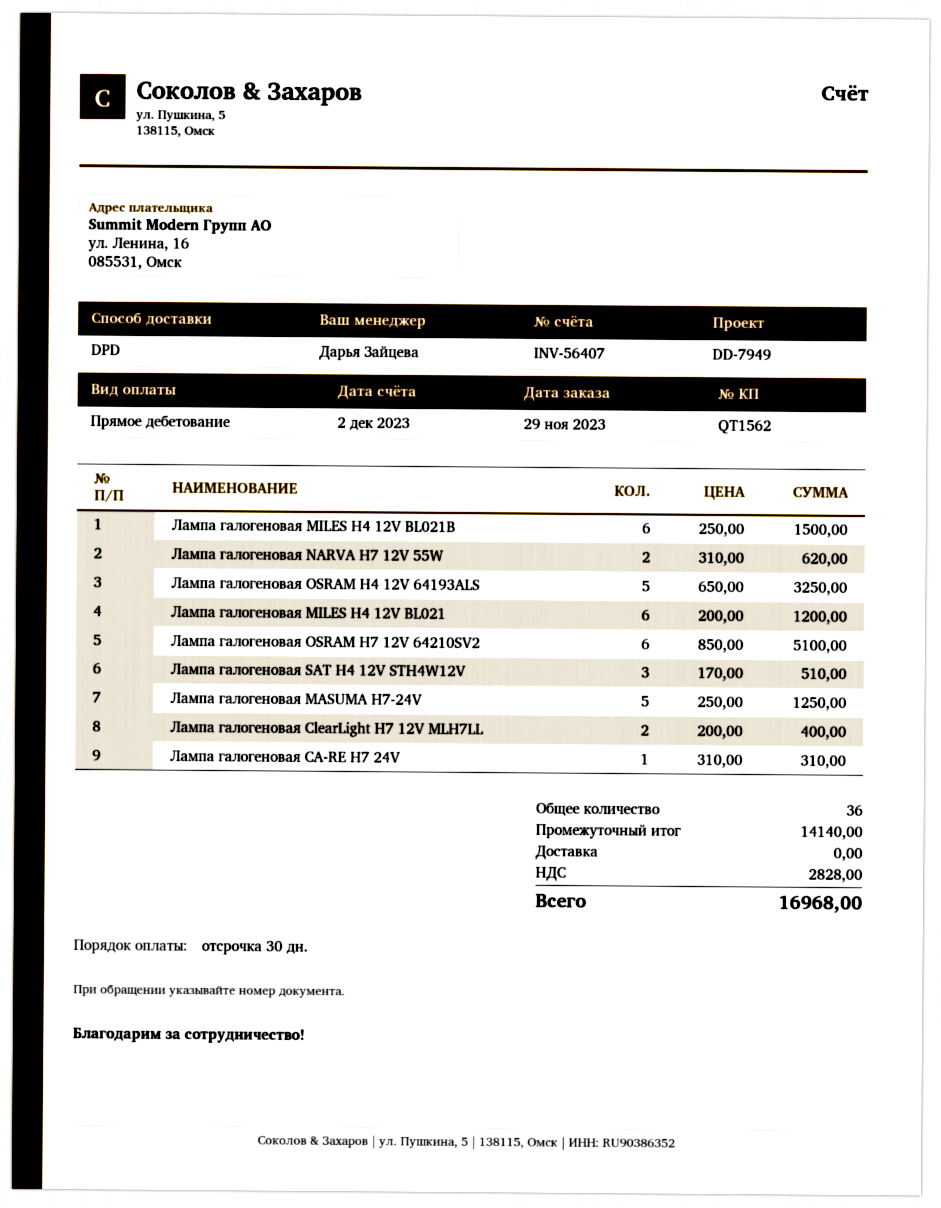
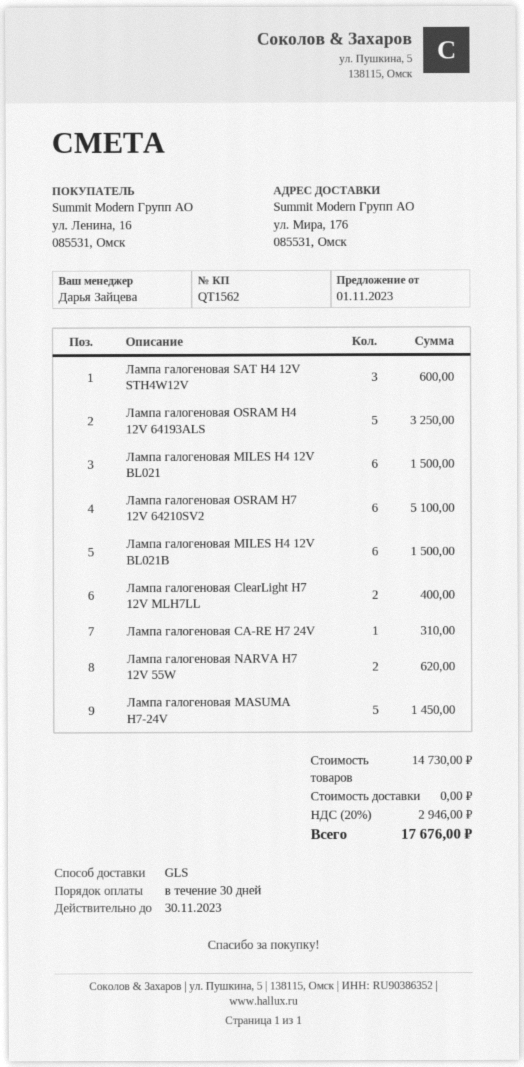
shipping method: DPD -> GLS
Лампа галогеновая MILES H4 12V BL021: 6 for 1200.00 -> 6 for 1500.00
Лампа галогеновая SAT H4 12V STH4W12V: 3 for 510.00 -> 3 for 600.00
Лампа галогеновая MASUMA H7-24V: 5 for 1250.00 -> 5 for 1450.00
subtotal: 14140.00 -> 14730.00
tax: 2828.00 -> 2946.00
total: 16968.00 -> 17676.00

